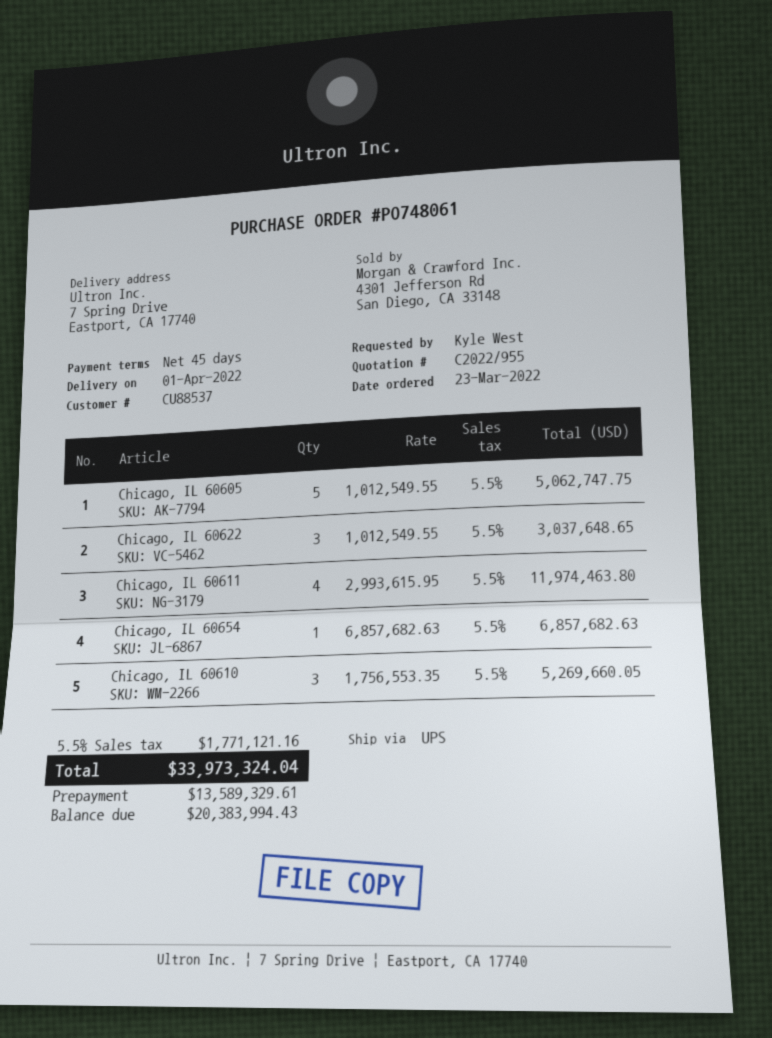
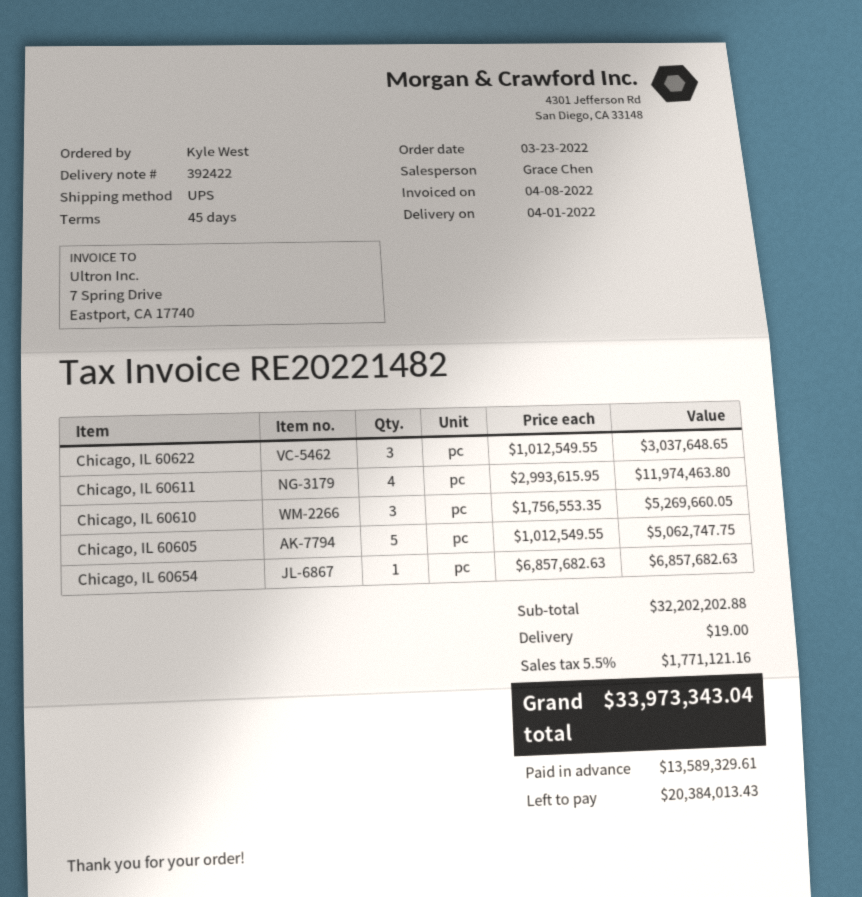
shipping: none -> 19.00
total: 33973324.04 -> 33973343.04
balance: 20383994.43 -> 20384013.43

